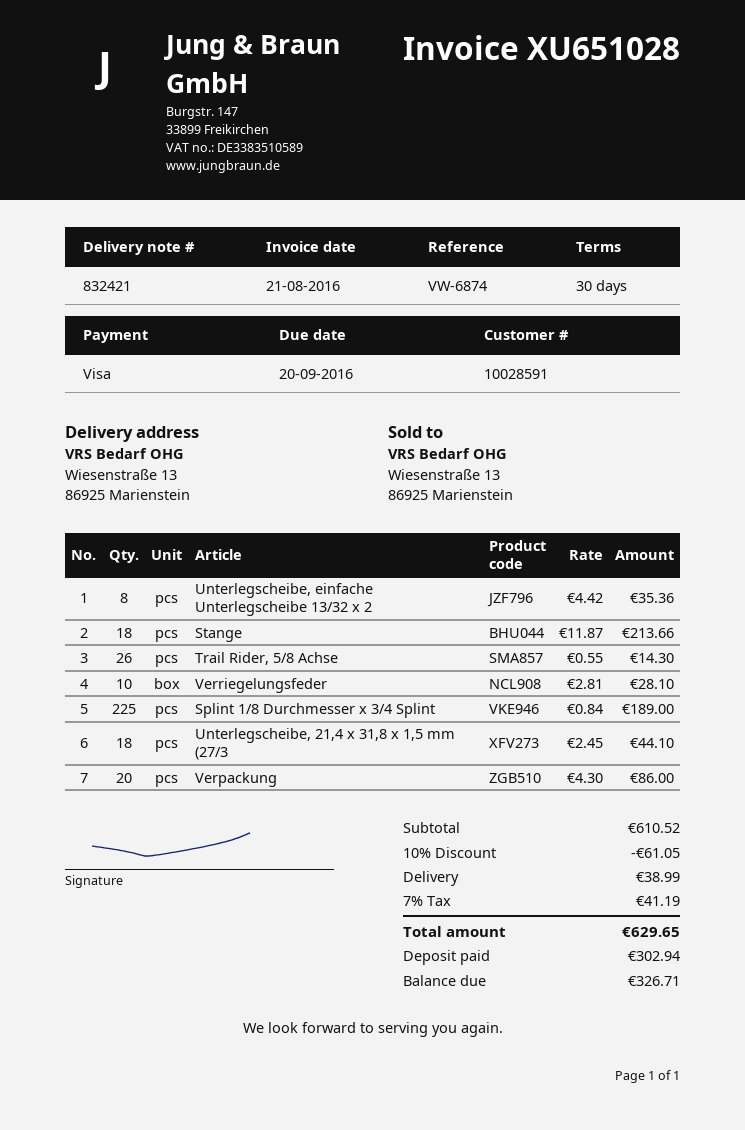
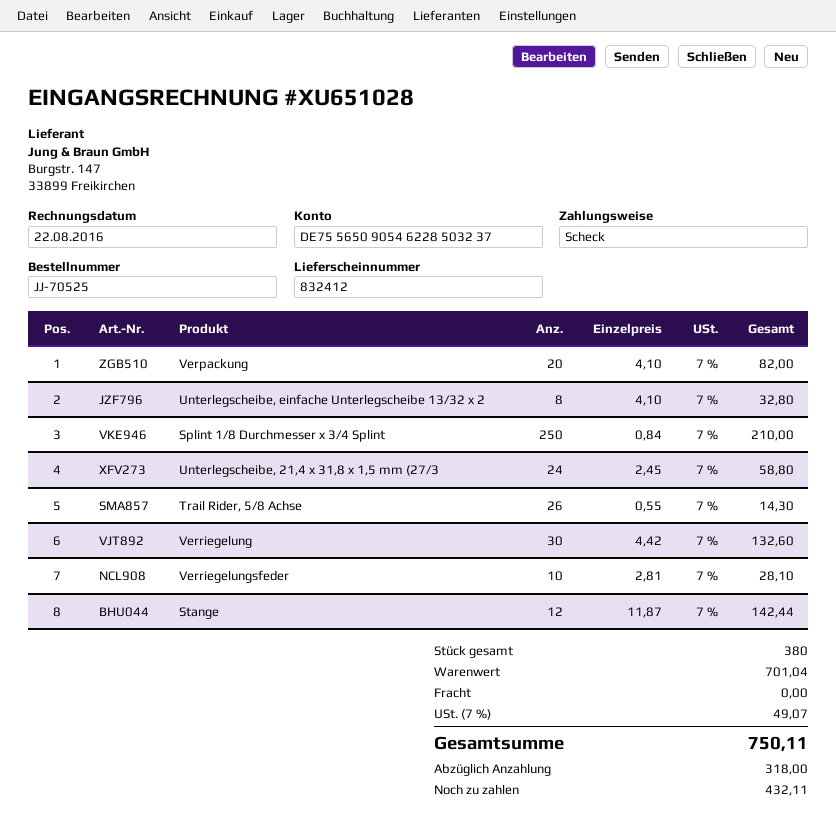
delivery note number: 832421 -> 832412
invoice date: 2016-08-21 -> 2016-08-22
payment method: Visa -> cheque
Unterlegscheibe, einfache Unterlegscheibe 13/32 x 2: 8 x 4.42 = 35.36 -> 8 x 4.10 = 32.80
Stange: 18 x 11.87 = 213.66 -> 12 x 11.87 = 142.44
Splint 1/8 Durchmesser x 3/4 Splint: 225 x 0.84 = 189.00 -> 250 x 0.84 = 210.00
Unterlegscheibe, 21,4 x 31,8 x 1,5 mm (27/3: 18 x 2.45 = 44.10 -> 24 x 2.45 = 58.80
Verpackung: 20 x 4.30 = 86.00 -> 20 x 4.10 = 82.00
Verriegelung: none -> 30 x 4.42 = 132.60
subtotal: 610.52 -> 701.04
discount: 10% = 61.05 -> none
shipping: 38.99 -> 0.00
tax: 7% = 41.19 -> 7% = 49.07
total: 629.65 -> 750.11
deposit: 302.94 -> 318.00
balance: 326.71 -> 432.11

